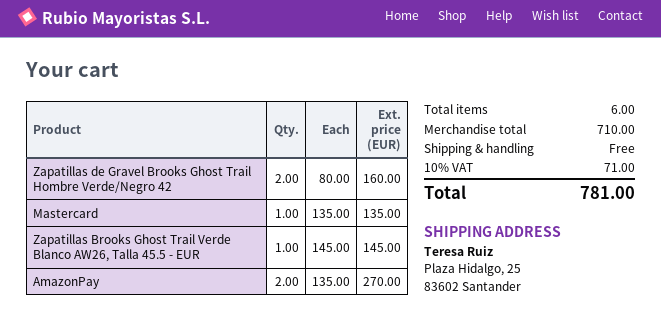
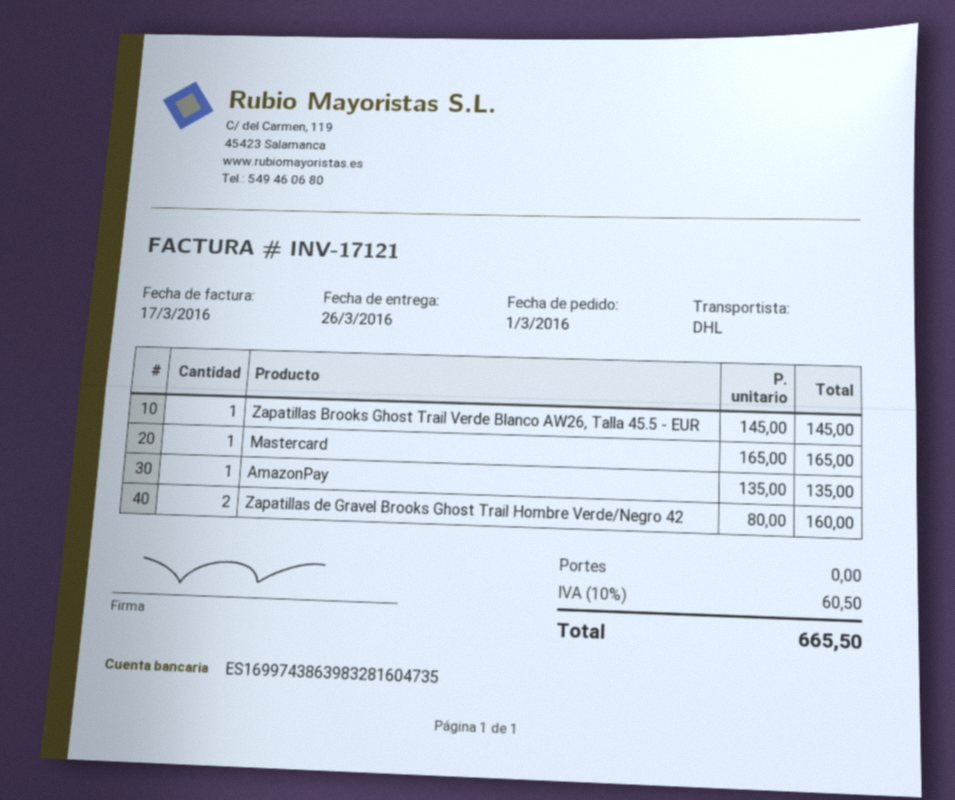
Mastercard: 1 x 135.00 = 135.00 -> 1 x 165.00 = 165.00
AmazonPay: 2 x 135.00 = 270.00 -> 1 x 135.00 = 135.00
tax: 10% = 71.00 -> 10% = 60.50
total: 781.00 -> 665.50

